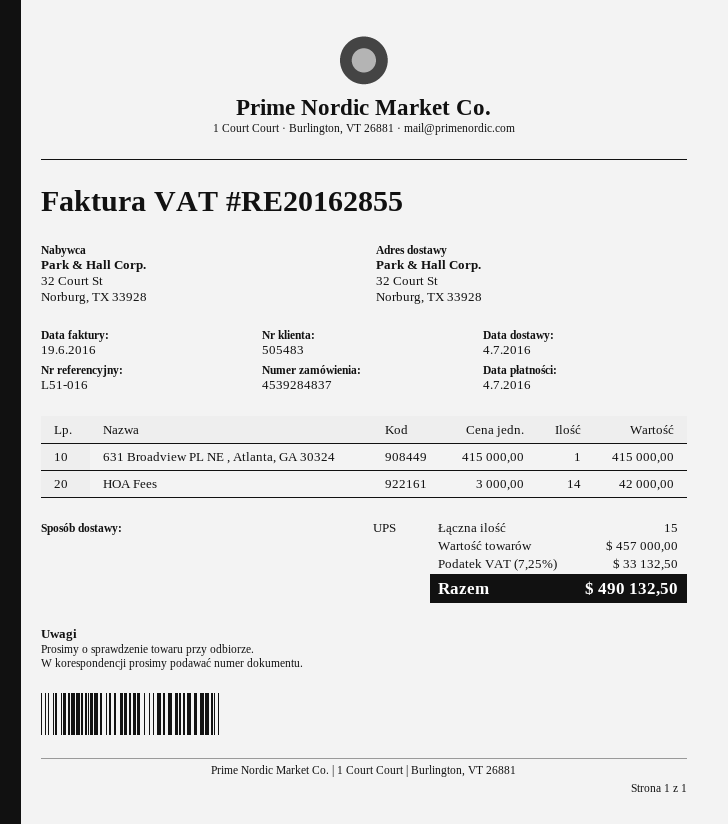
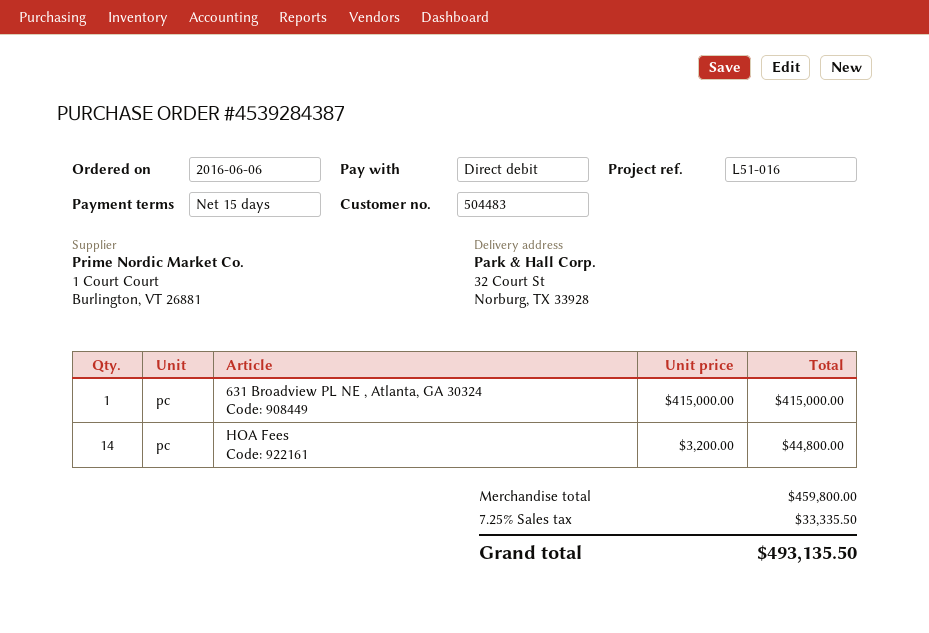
order number: 4539284837 -> 4539284387
customer number: 505483 -> 504483
HOA Fees: 14 x 3000.00 = 42000.00 -> 14 x 3200.00 = 44800.00
subtotal: 457000.00 -> 459800.00
tax: 7.25% = 33132.50 -> 7.25% = 33335.50
total: 490132.50 -> 493135.50

